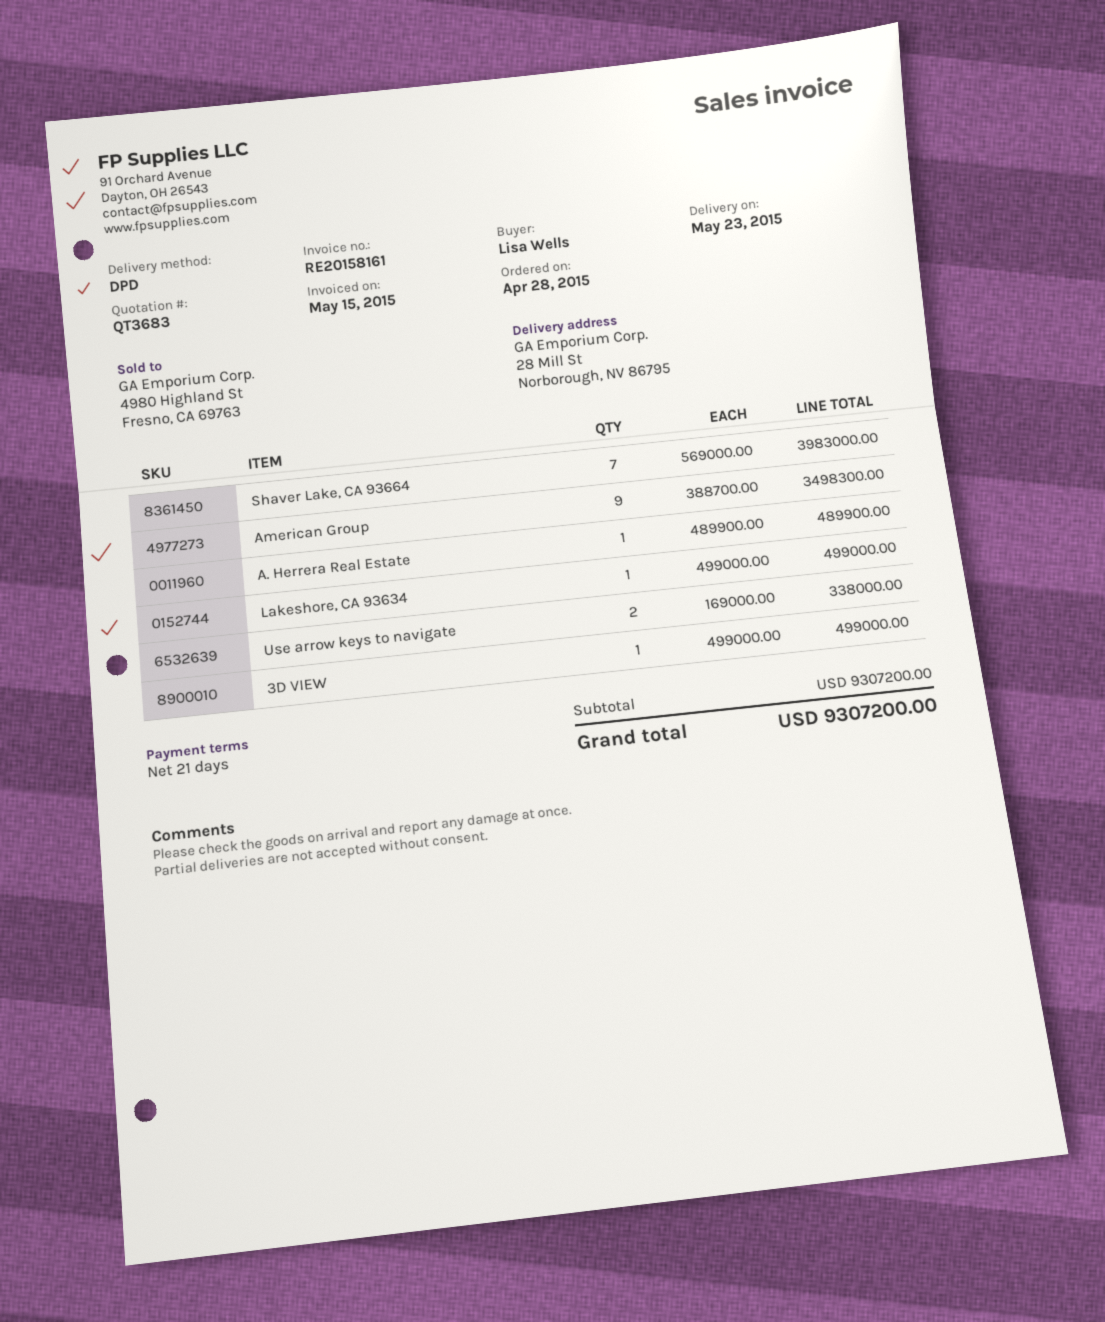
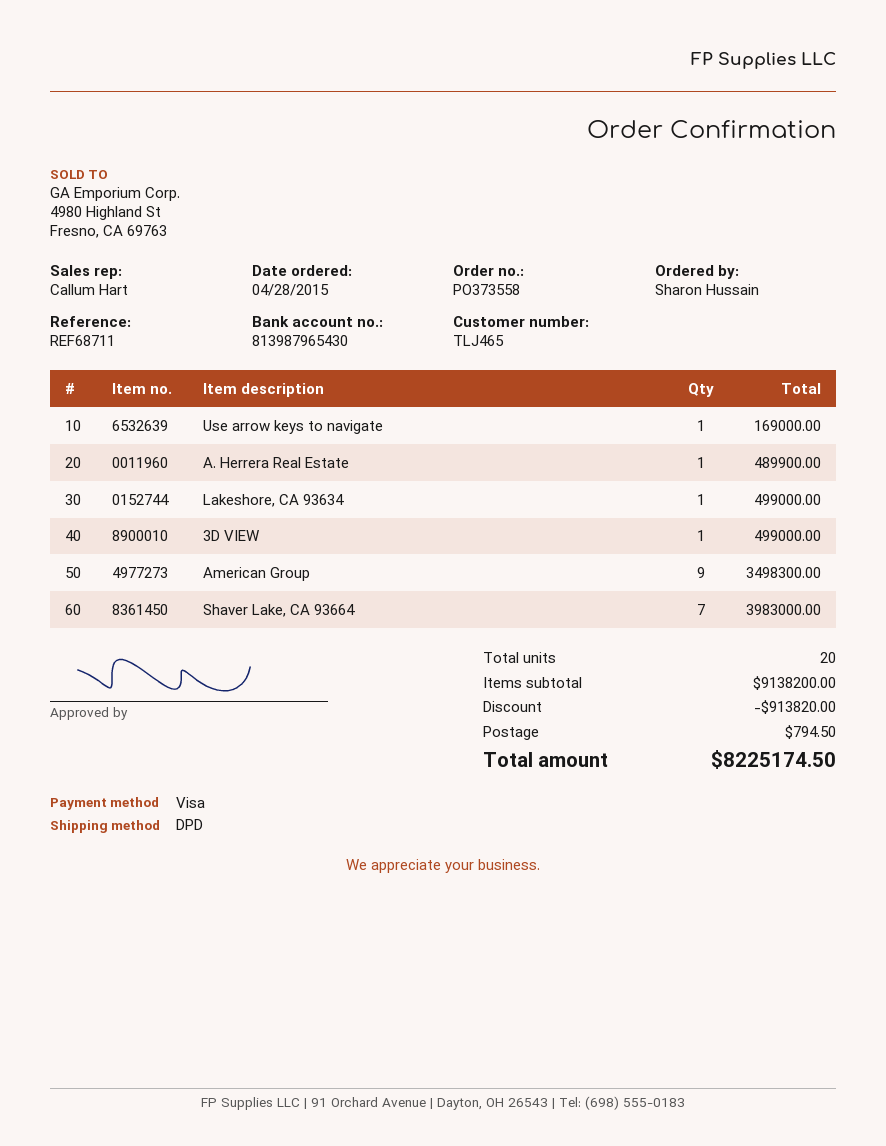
ordered by: Lisa Wells -> Sharon Hussain
Use arrow keys to navigate: 2 for 338000.00 -> 1 for 169000.00
subtotal: 9307200.00 -> 9138200.00
discount: none -> 913820.00
shipping: none -> 794.50
total: 9307200.00 -> 8225174.50

